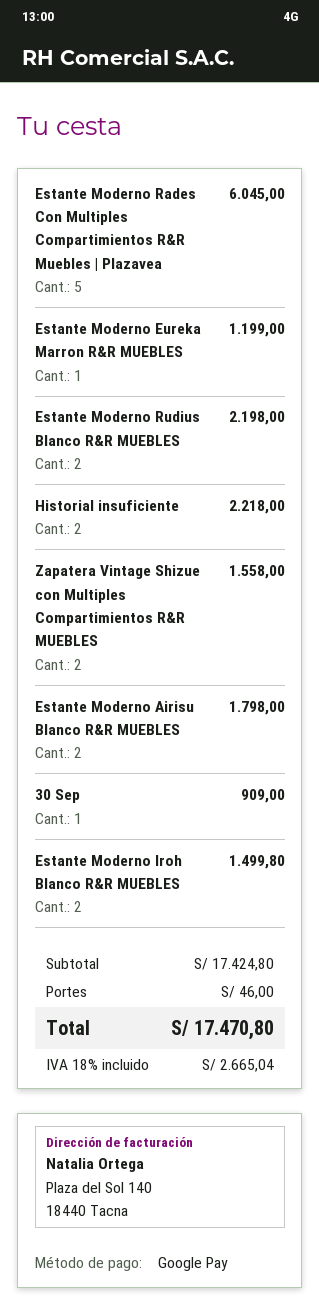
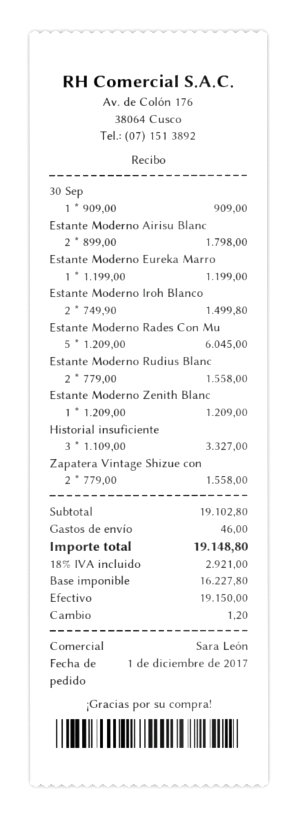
payment method: Google Pay -> cash
Estante Moderno Rudius Blanco R&R MUEBLES: 2 for 2198.00 -> 2 for 1558.00
Historial insuficiente: 2 for 2218.00 -> 3 for 3327.00
Estante Moderno Zenith Blanc: none -> 1 for 1209.00
subtotal: 17424.80 -> 19102.80
tax: 18% = 2665.04 -> 18% = 2921.00
total: 17470.80 -> 19148.80

